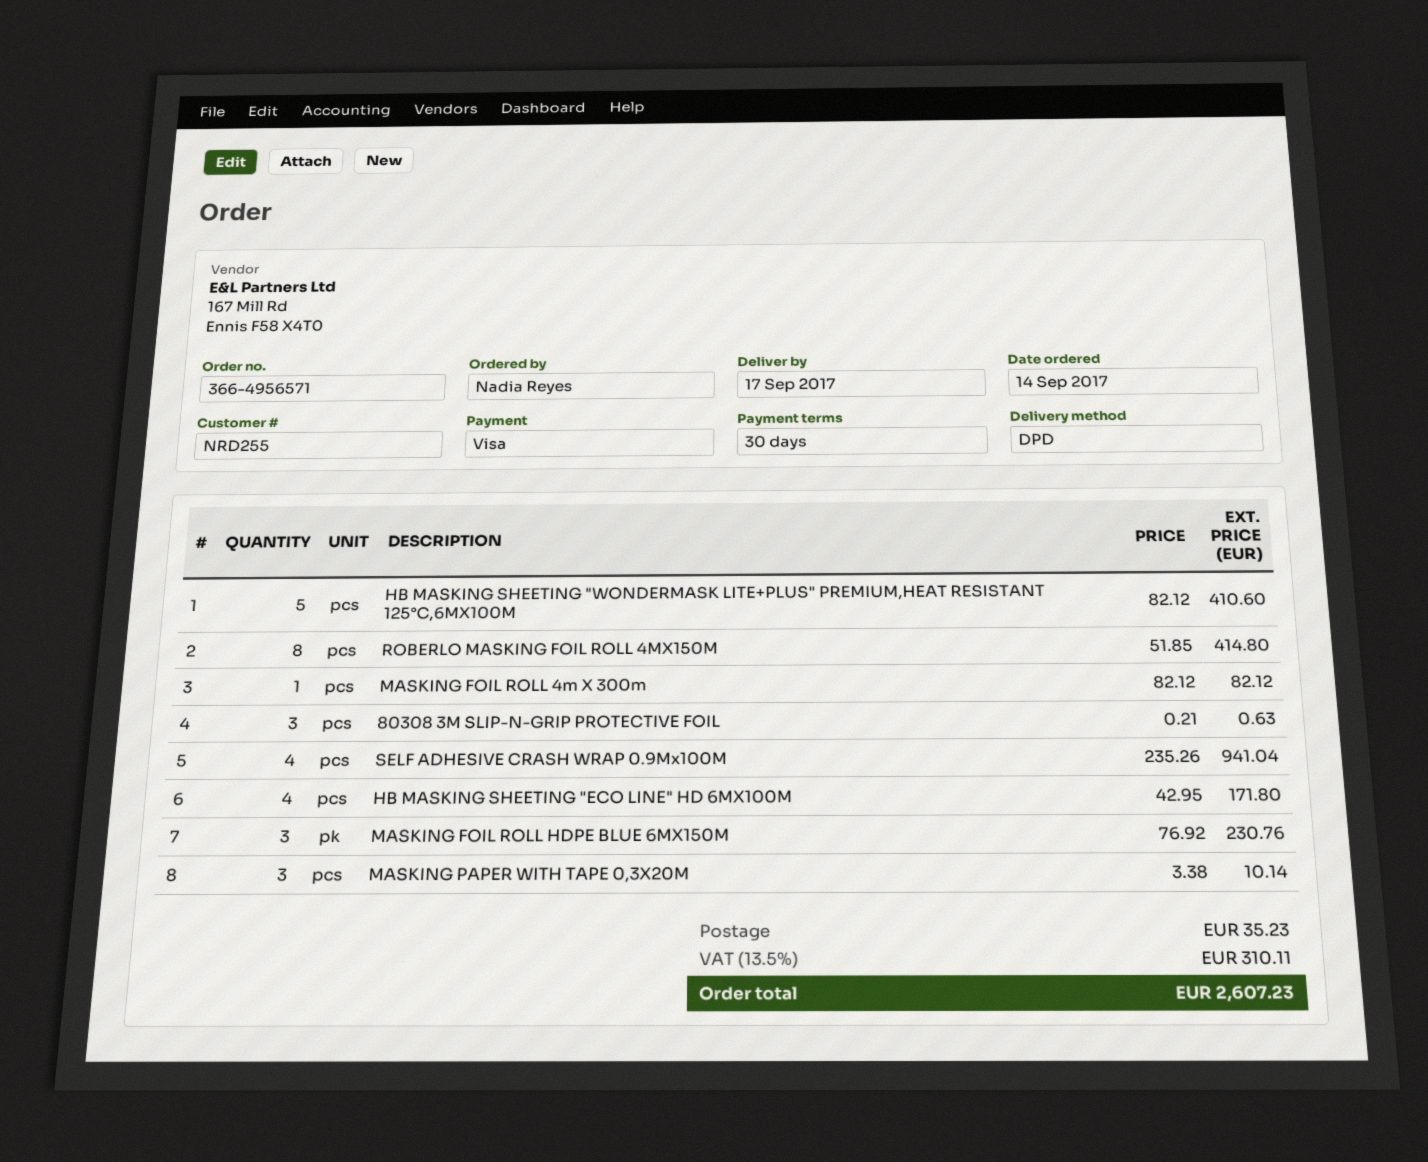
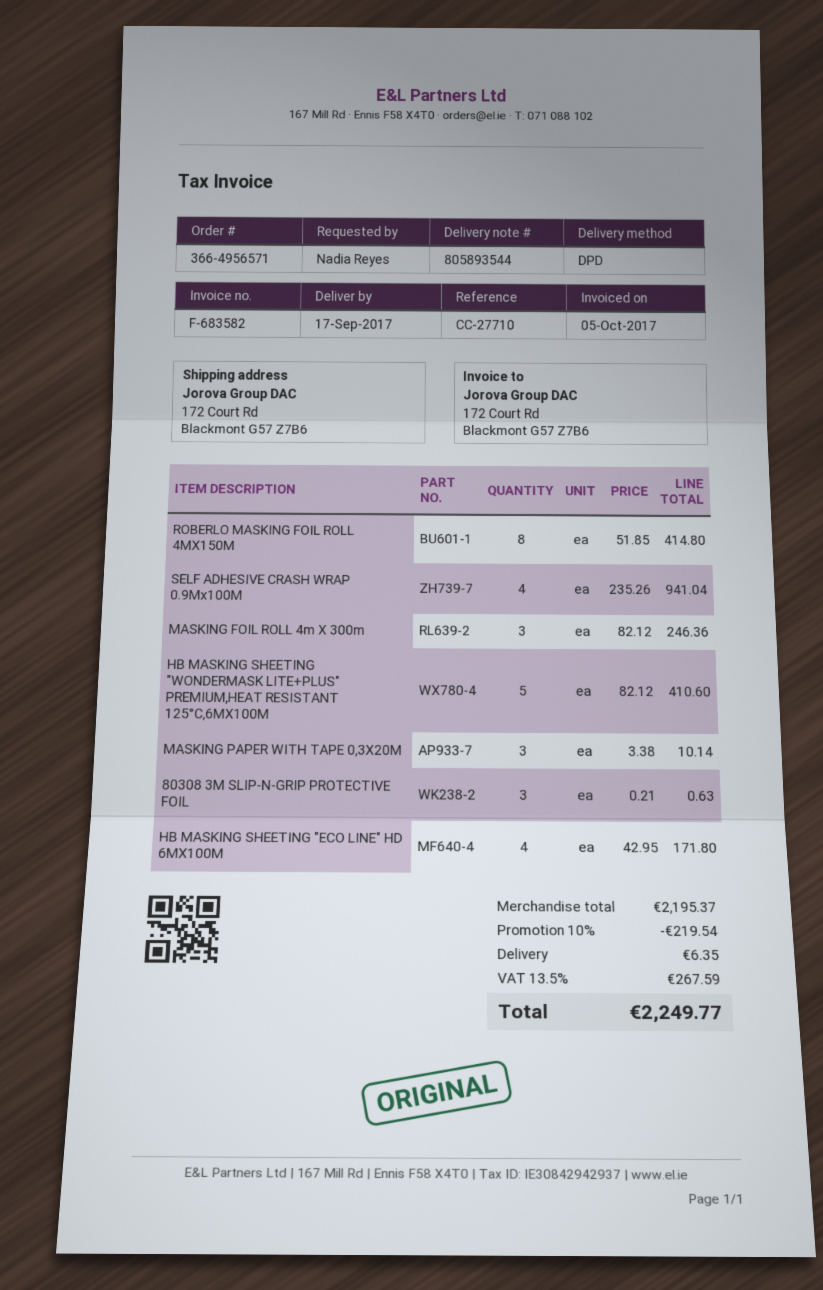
MASKING FOIL ROLL 4m X 300m: 1 x 82.12 = 82.12 -> 3 x 82.12 = 246.36
MASKING FOIL ROLL HDPE BLUE 6MX150M: 3 x 76.92 = 230.76 -> none
discount: none -> 10% = 219.54
shipping: 35.23 -> 6.35
tax: 13.5% = 310.11 -> 13.5% = 267.59
total: 2607.23 -> 2249.77

